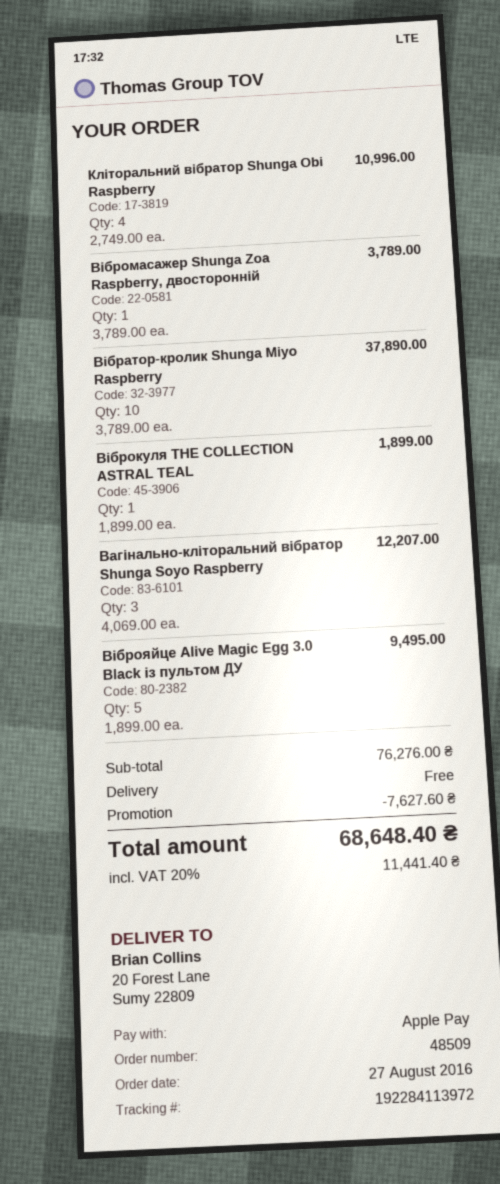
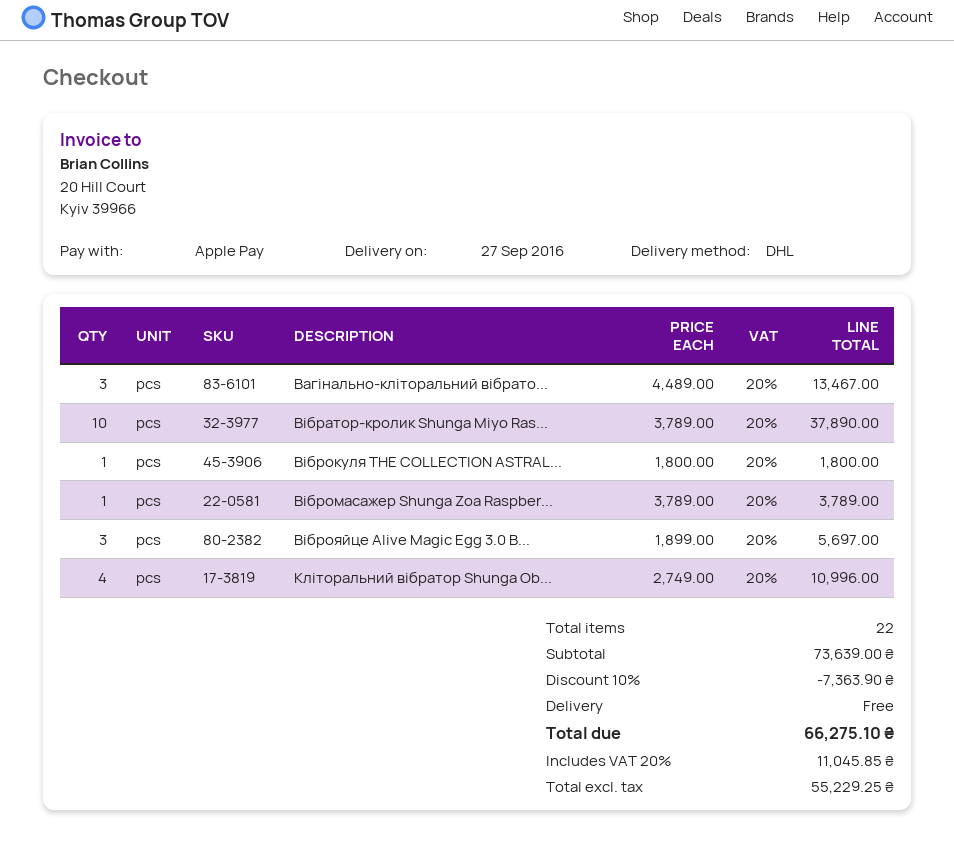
Віброкуля THE COLLECTION ASTRAL TEAL: 1 x 1899.00 = 1899.00 -> 1 x 1800.00 = 1800.00
Вагінально-кліторальний вібратор Shunga Soyo Raspberry: 3 x 4069.00 = 12207.00 -> 3 x 4489.00 = 13467.00
Віброяйце Alive Magic Egg 3.0 Black із пультом ДУ: 5 x 1899.00 = 9495.00 -> 3 x 1899.00 = 5697.00
subtotal: 76276.00 -> 73639.00
discount: 7627.60 -> 7363.90
tax: 20% = 11441.40 -> 20% = 11045.85
total: 68648.40 -> 66275.10

